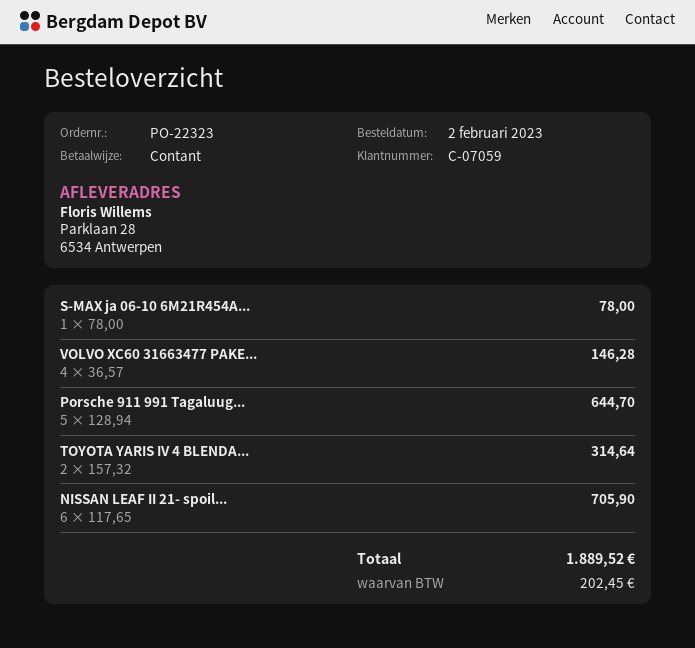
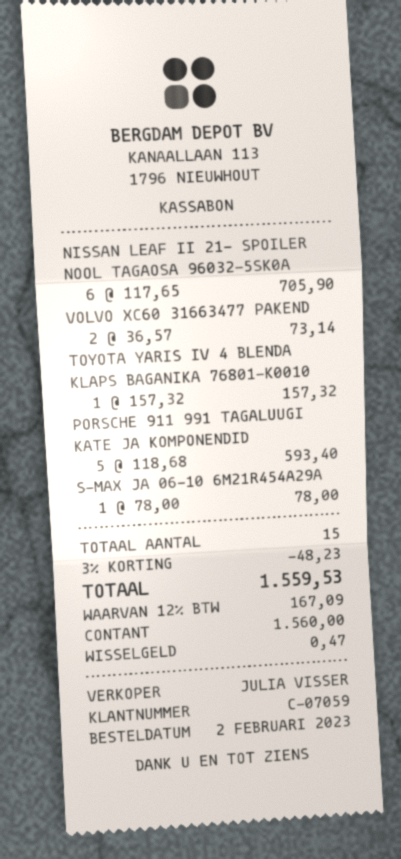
VOLVO XC60 31663477 PAKE...: 4 x 36.57 = 146.28 -> 2 x 36.57 = 73.14
Porsche 911 991 Tagaluug...: 5 x 128.94 = 644.70 -> 5 x 118.68 = 593.40
TOYOTA YARIS IV 4 BLENDA...: 2 x 157.32 = 314.64 -> 1 x 157.32 = 157.32
discount: none -> 3% = 48.23
tax: 202.45 -> 167.09
total: 1889.52 -> 1559.53

